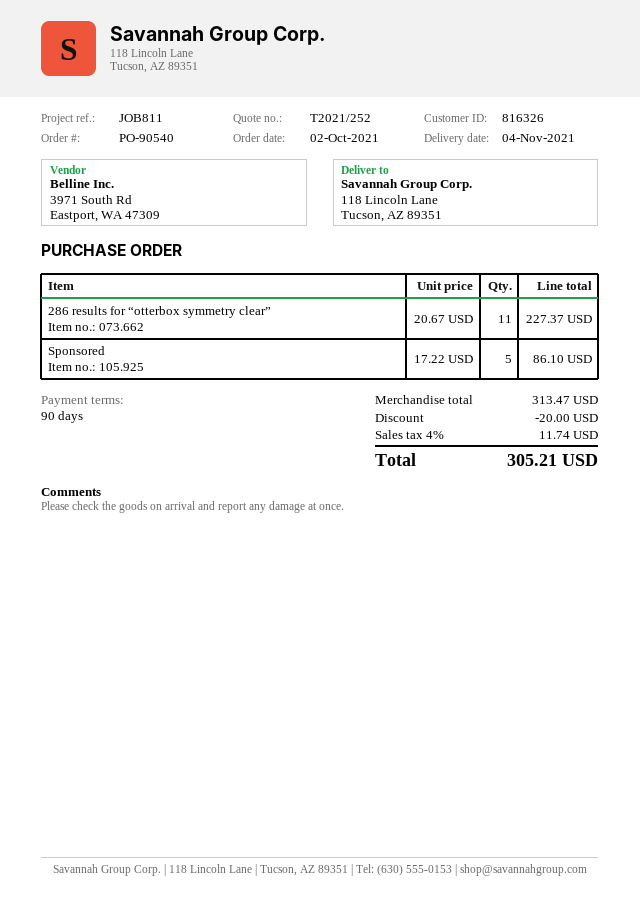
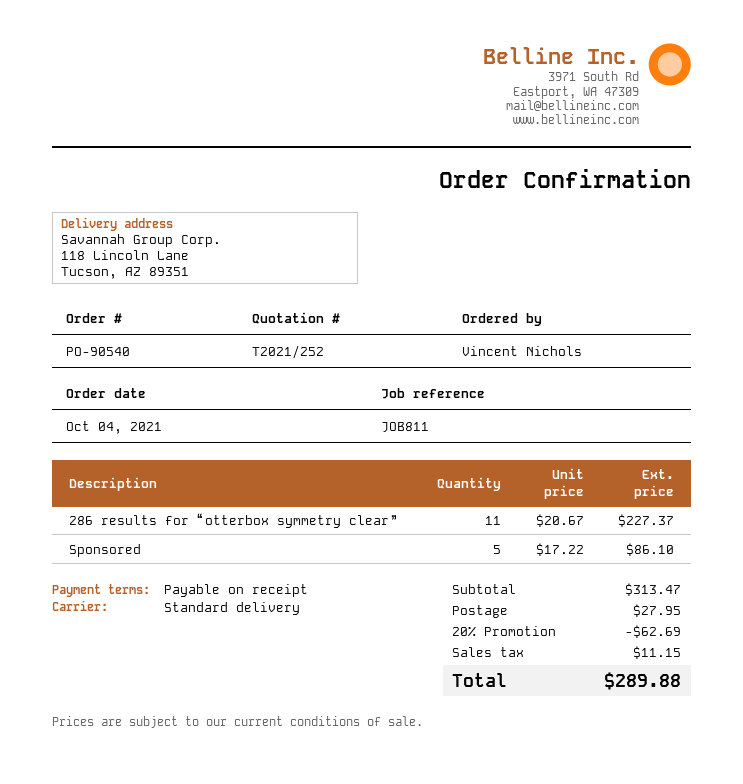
order date: 2021-10-02 -> 2021-10-04
payment terms: 90 days -> on receipt
discount: 20.00 -> 62.69
shipping: none -> 27.95
tax: 11.74 -> 11.15
total: 305.21 -> 289.88

